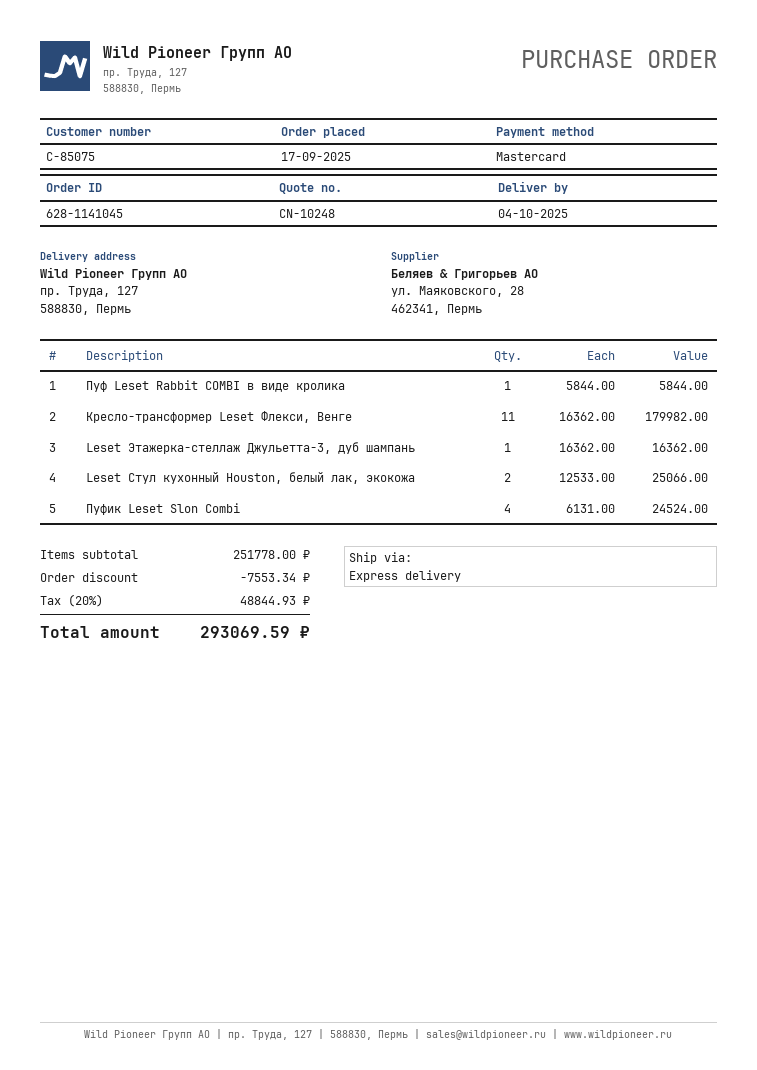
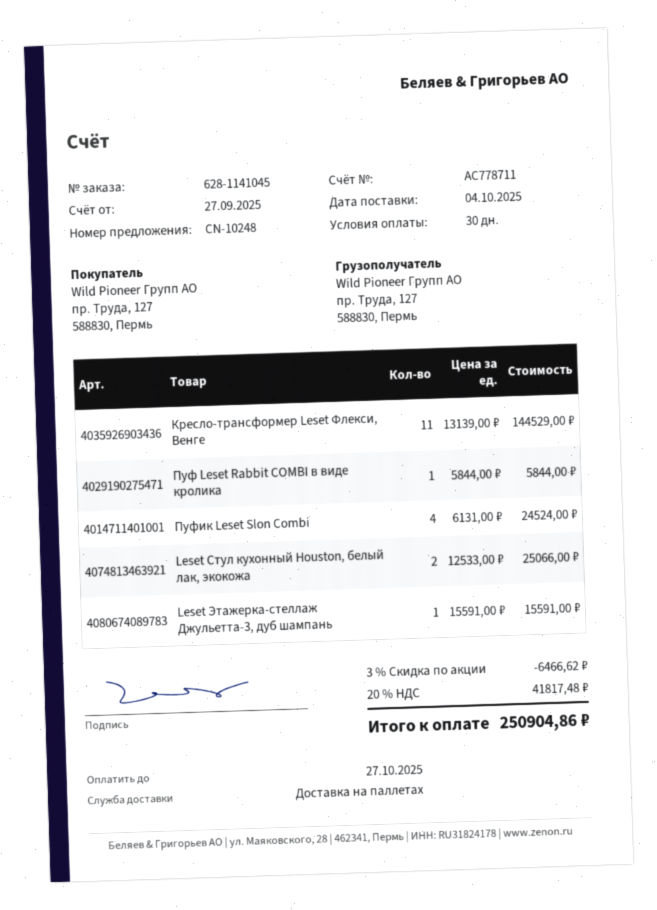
shipping method: express -> pallet freight
Кресло-трансформер Leset Флекси, Венге: 11 x 16362.00 = 179982.00 -> 11 x 13139.00 = 144529.00
Leset Этажерка-стеллаж Джульетта-3, дуб шампань: 1 x 16362.00 = 16362.00 -> 1 x 15591.00 = 15591.00
discount: 7553.34 -> 6466.62
tax: 20% = 48844.93 -> 20% = 41817.48
total: 293069.59 -> 250904.86

